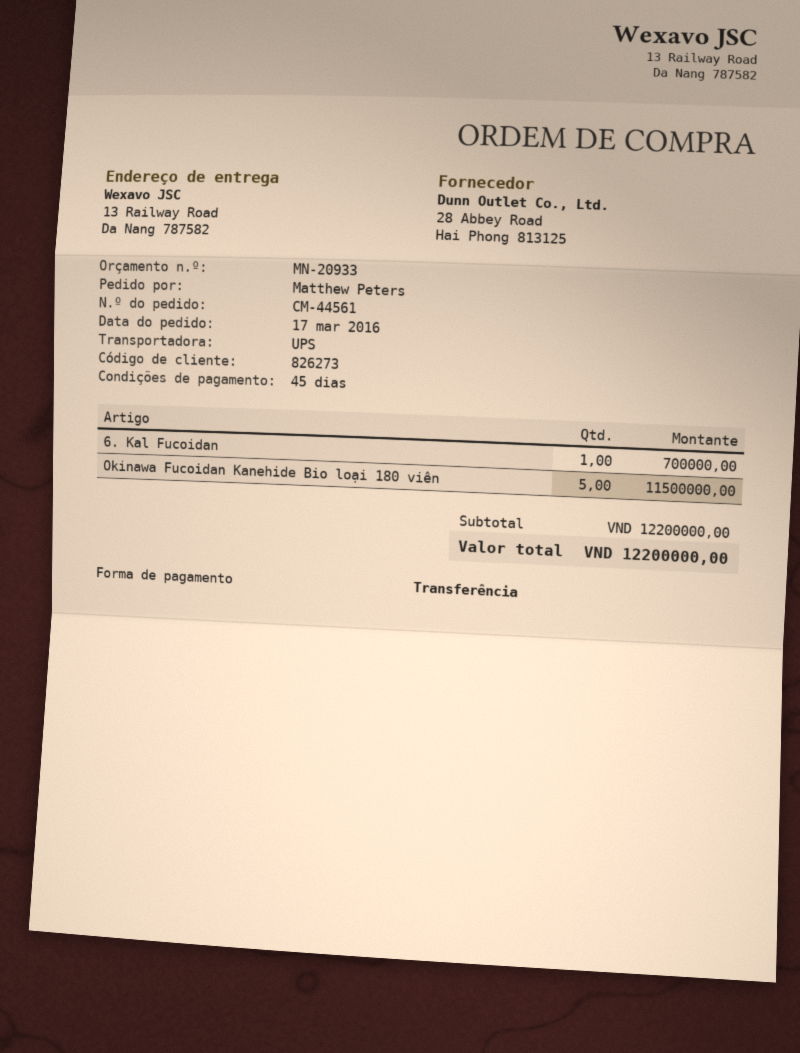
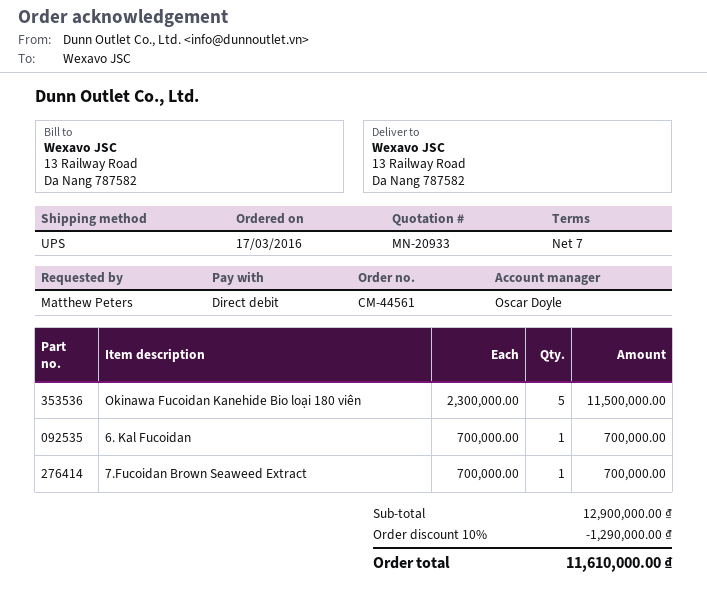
payment terms: 45 days -> 7 days
payment method: bank transfer -> direct debit
7.Fucoidan Brown Seaweed Extract: none -> 1 for 700000.00
subtotal: 12200000.00 -> 12900000.00
discount: none -> 10% = 1290000.00
total: 12200000.00 -> 11610000.00

